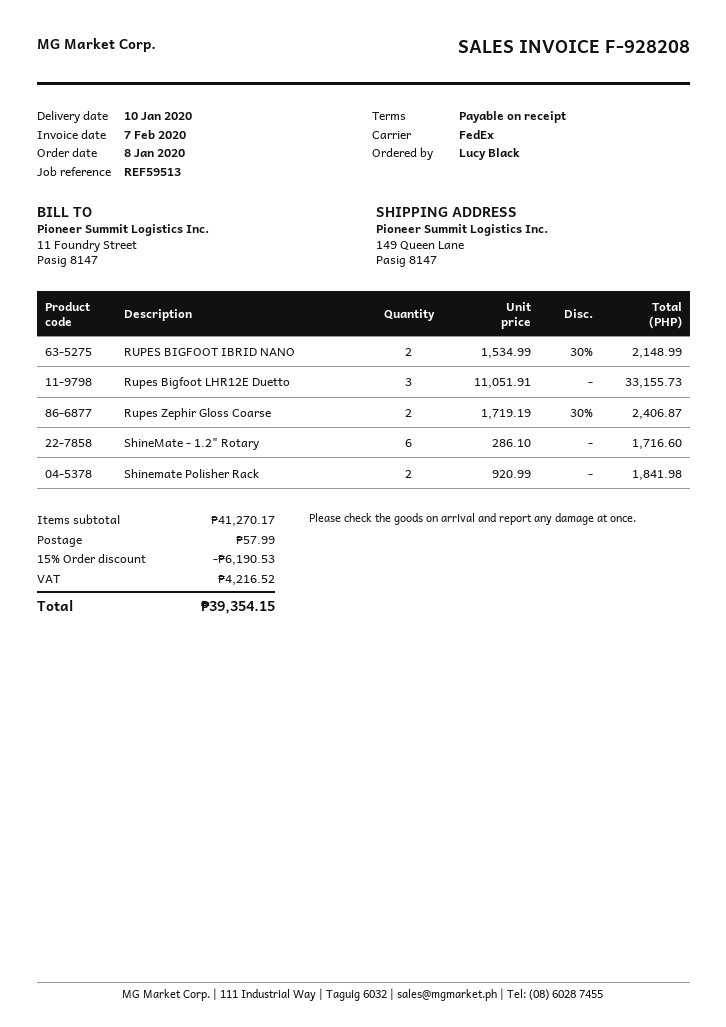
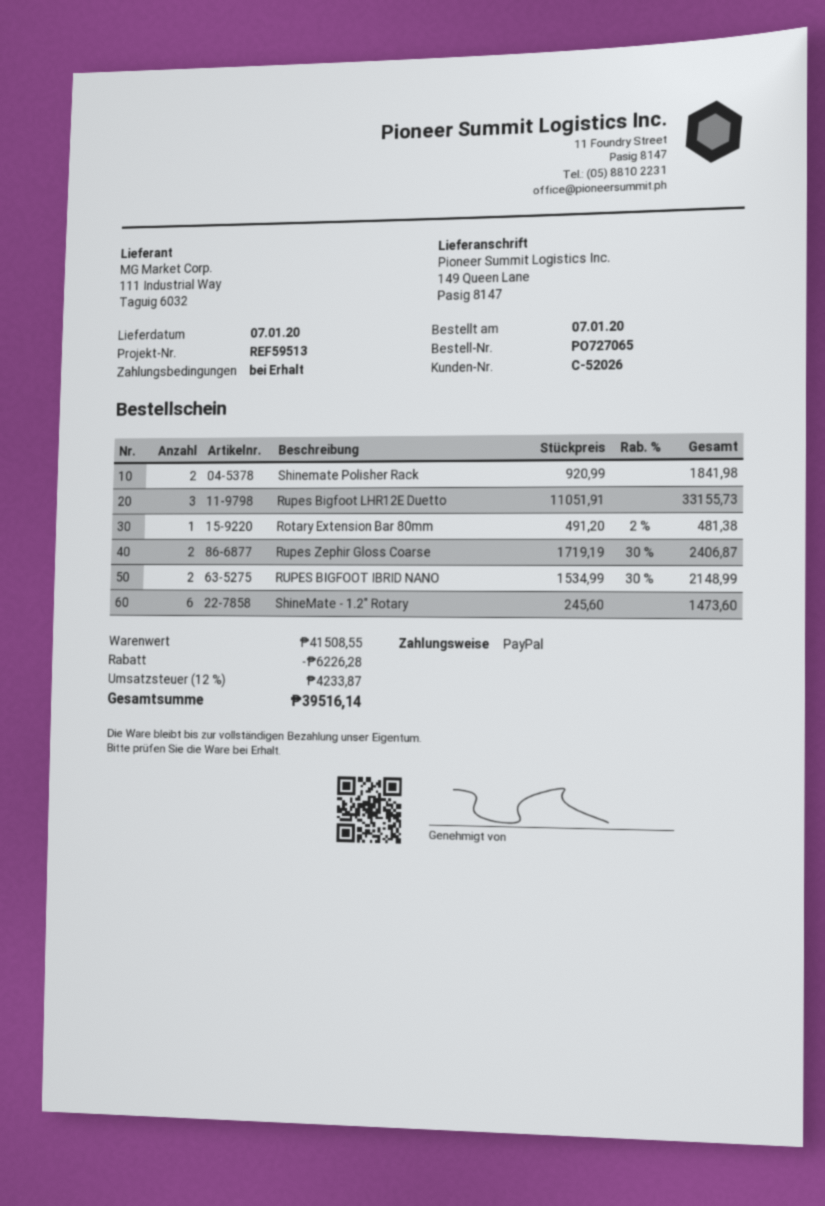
order date: 2020-01-08 -> 2020-01-07
delivery date: 2020-01-10 -> 2020-01-07
ShineMate - 1.2" Rotary: 6 x 286.10 = 1716.60 -> 6 x 245.60 = 1473.60
Rotary Extension Bar 80mm: none -> 1 x 491.20 - 2% = 481.38
subtotal: 41270.17 -> 41508.55
discount: 6190.53 -> 6226.28
shipping: 57.99 -> none
tax: 4216.52 -> 4233.87
total: 39354.15 -> 39516.14

